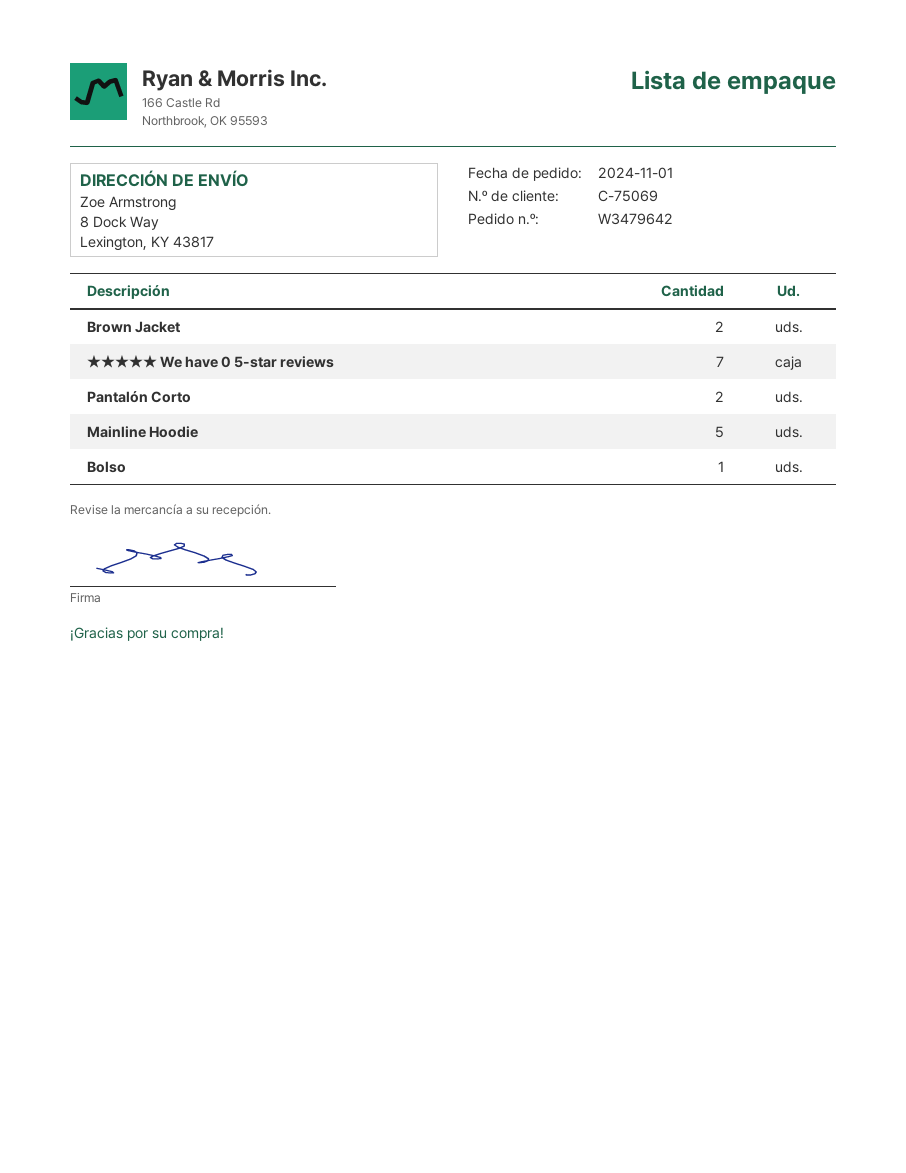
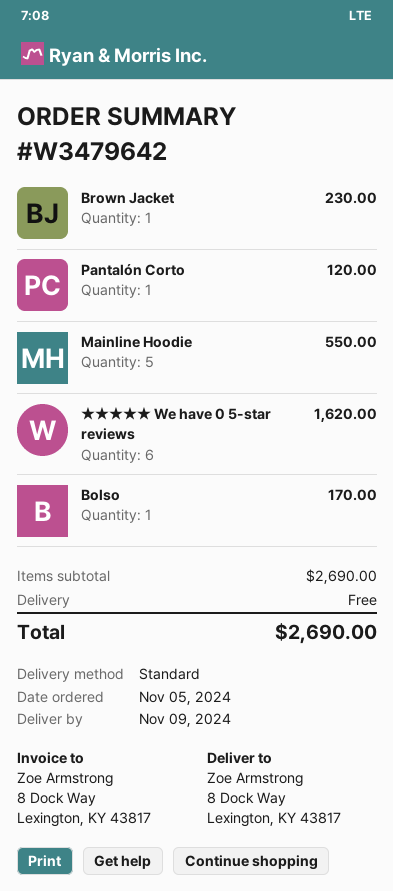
order date: 2024-11-01 -> 2024-11-05
Brown Jacket: 2 -> 1
★★★★★ We have 0 5-star reviews: 7 -> 6
Pantalón Corto: 2 -> 1

